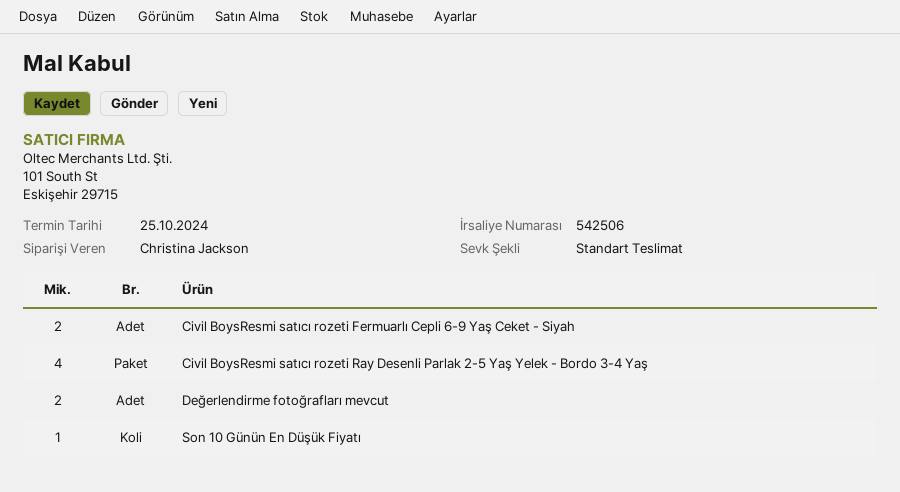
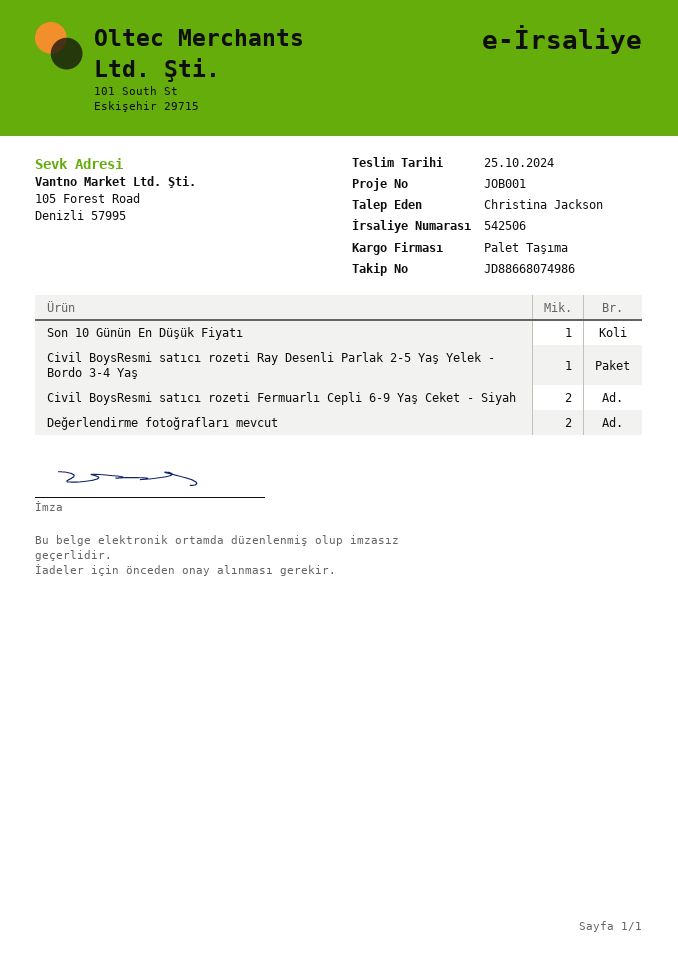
shipping method: standard -> pallet freight
Civil BoysResmi satıcı rozeti Ray Desenli Parlak 2-5 Yaş Yelek - Bordo 3-4 Yaş: 4 -> 1

